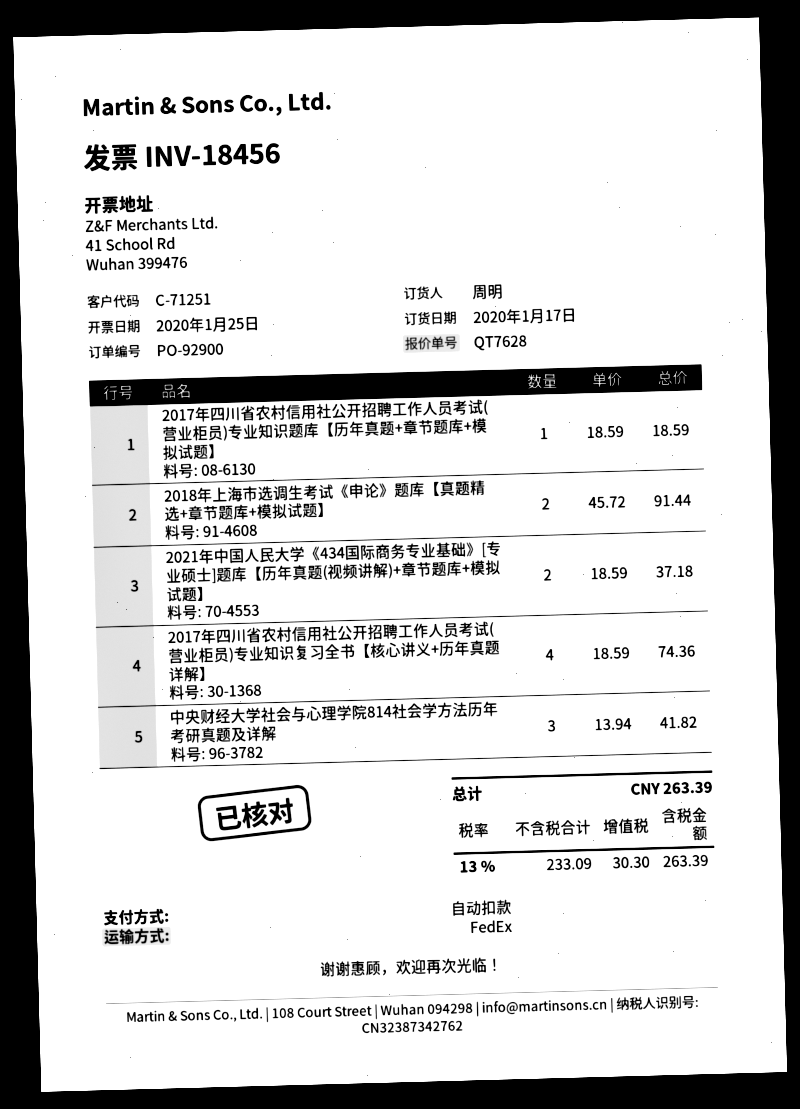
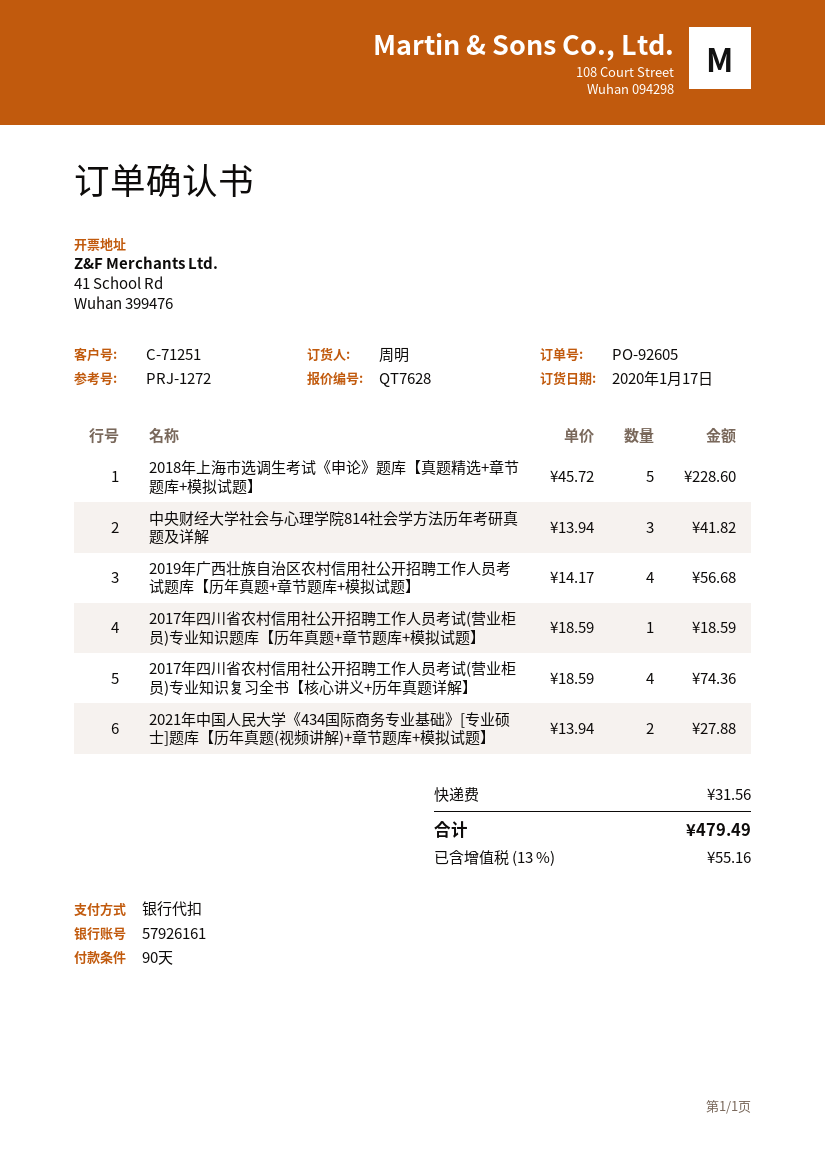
order number: PO-92900 -> PO-92605
2018年上海市选调生考试《申论》题库【真题精选+章节题库+模拟试题】: 2 x 45.72 = 91.44 -> 5 x 45.72 = 228.60
2021年中国人民大学《434国际商务专业基础》[专业硕士]题库【历年真题(视频讲解)+章节题库+模拟试题】: 2 x 18.59 = 37.18 -> 2 x 13.94 = 27.88
2019年广西壮族自治区农村信用社公开招聘工作人员考试题库【历年真题+章节题库+模拟试题】: none -> 4 x 14.17 = 56.68
shipping: none -> 31.56
tax: 13% = 30.30 -> 13% = 55.16
total: 263.39 -> 479.49

